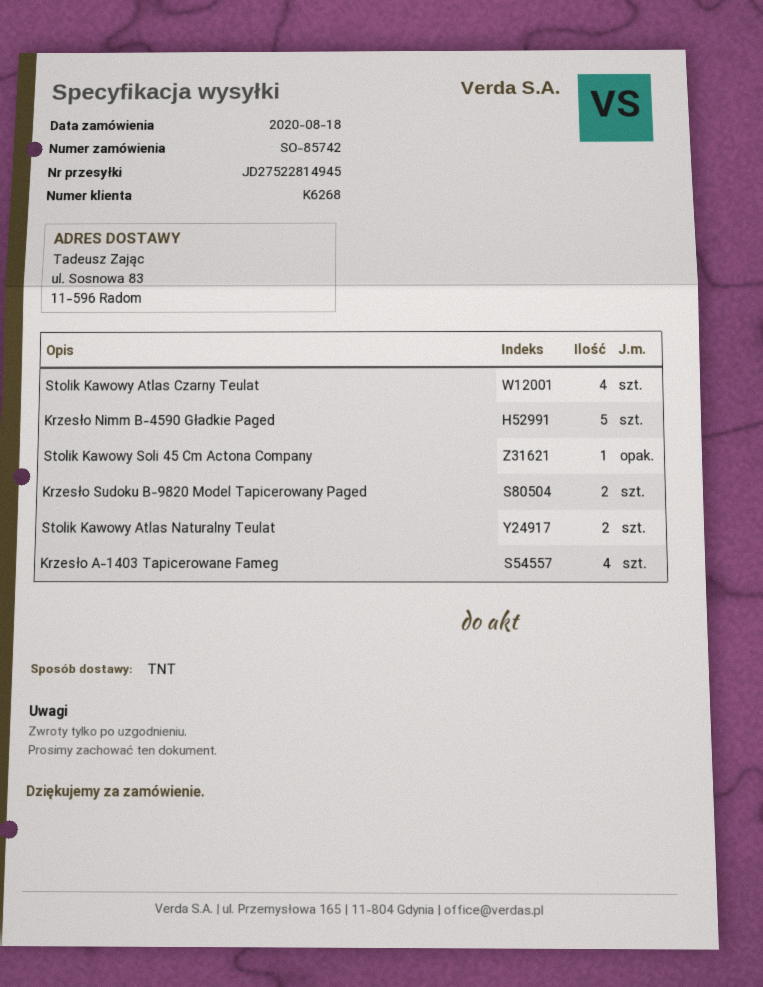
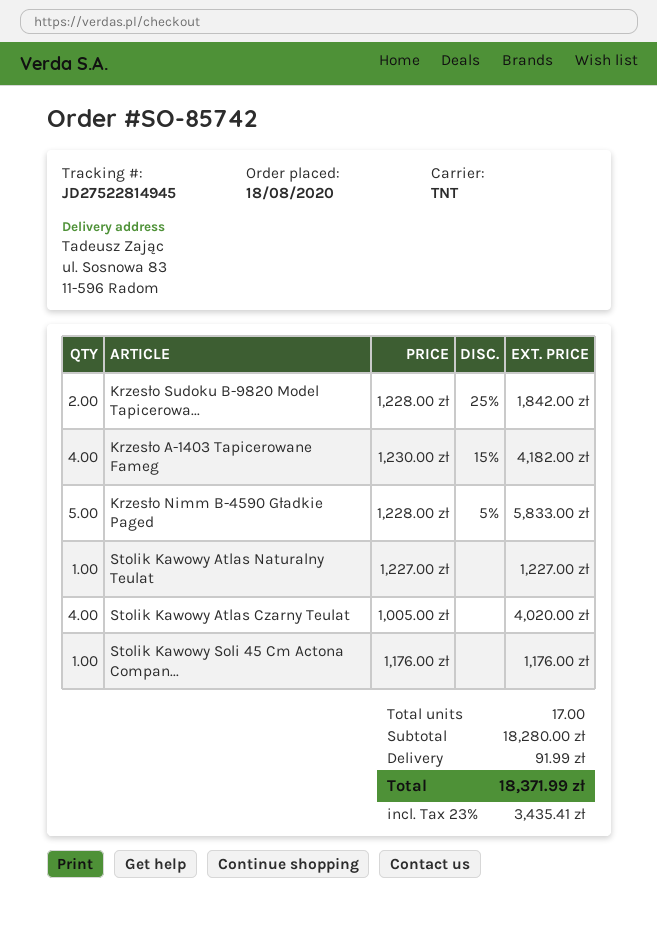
Stolik Kawowy Atlas Naturalny Teulat: 2 -> 1

